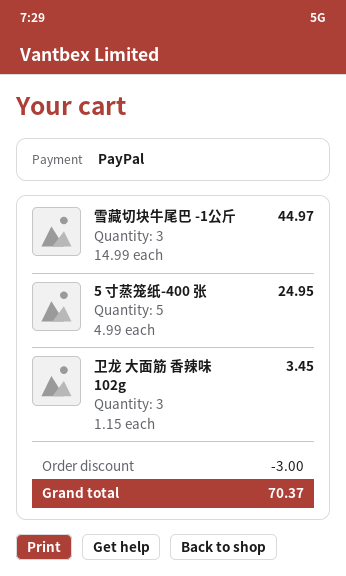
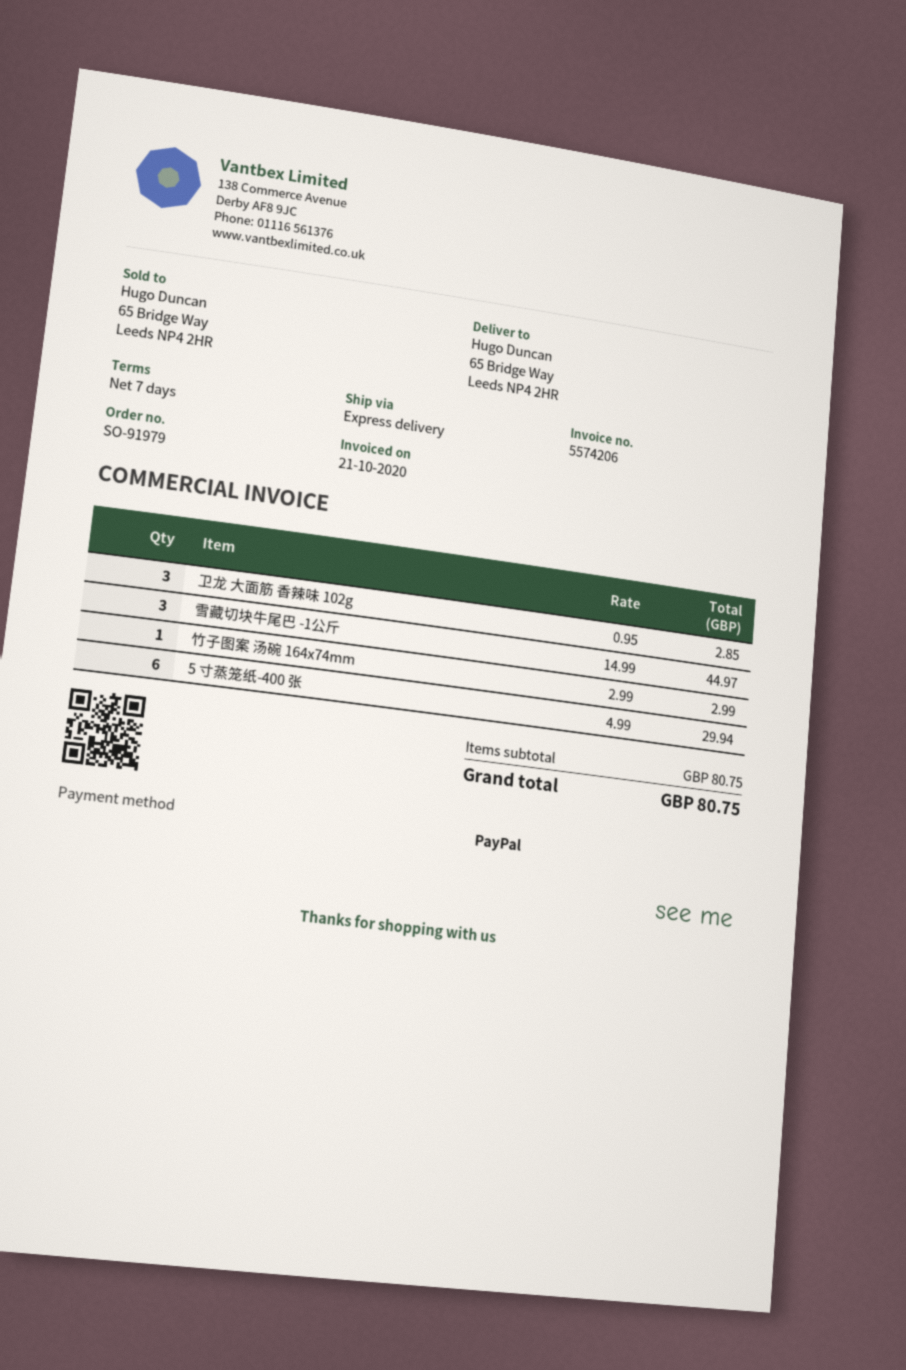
5 寸蒸笼纸-400 张: 5 x 4.99 = 24.95 -> 6 x 4.99 = 29.94
卫龙 大面筋 香辣味 102g: 3 x 1.15 = 3.45 -> 3 x 0.95 = 2.85
竹子图案 汤碗 164x74mm: none -> 1 x 2.99 = 2.99
discount: 3.00 -> none
total: 70.37 -> 80.75

